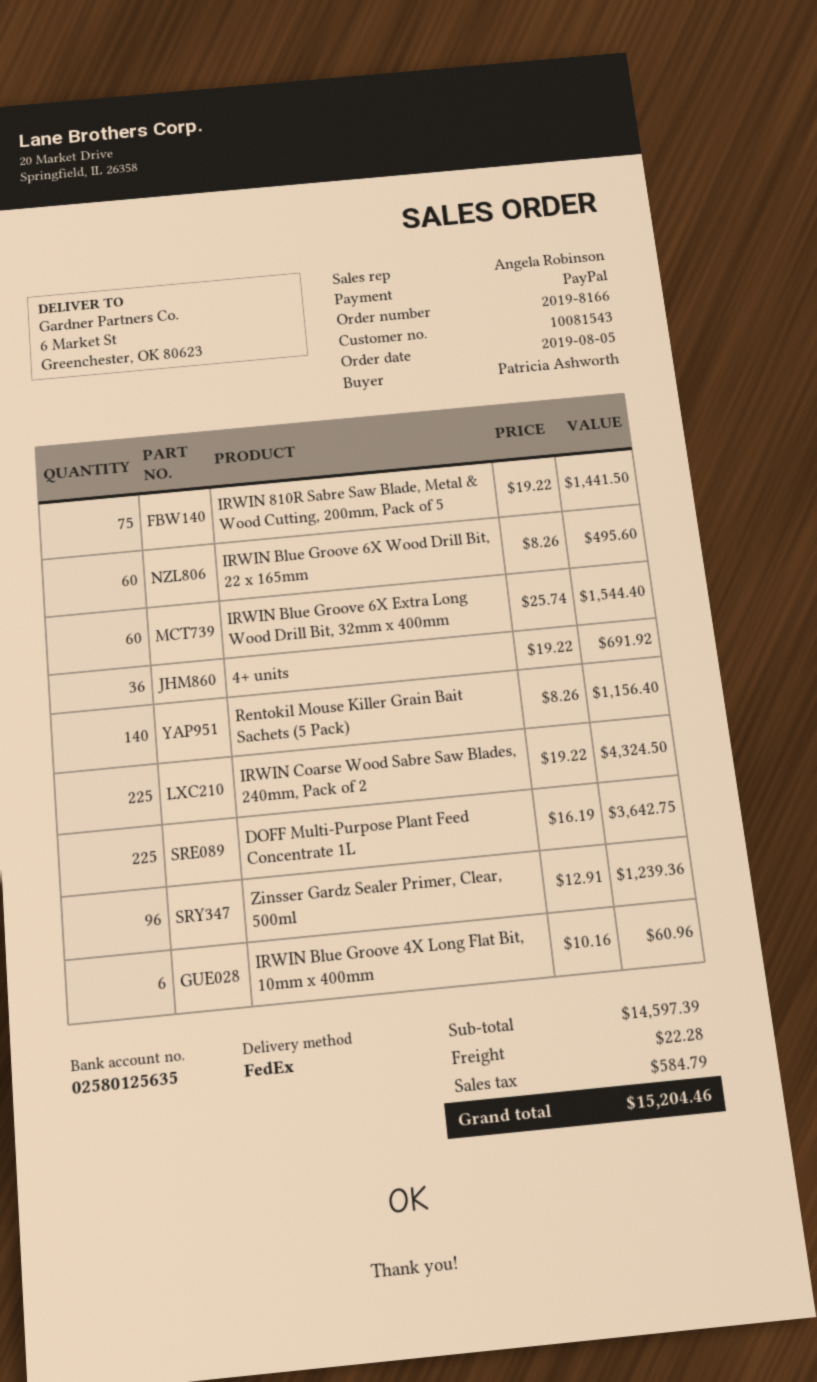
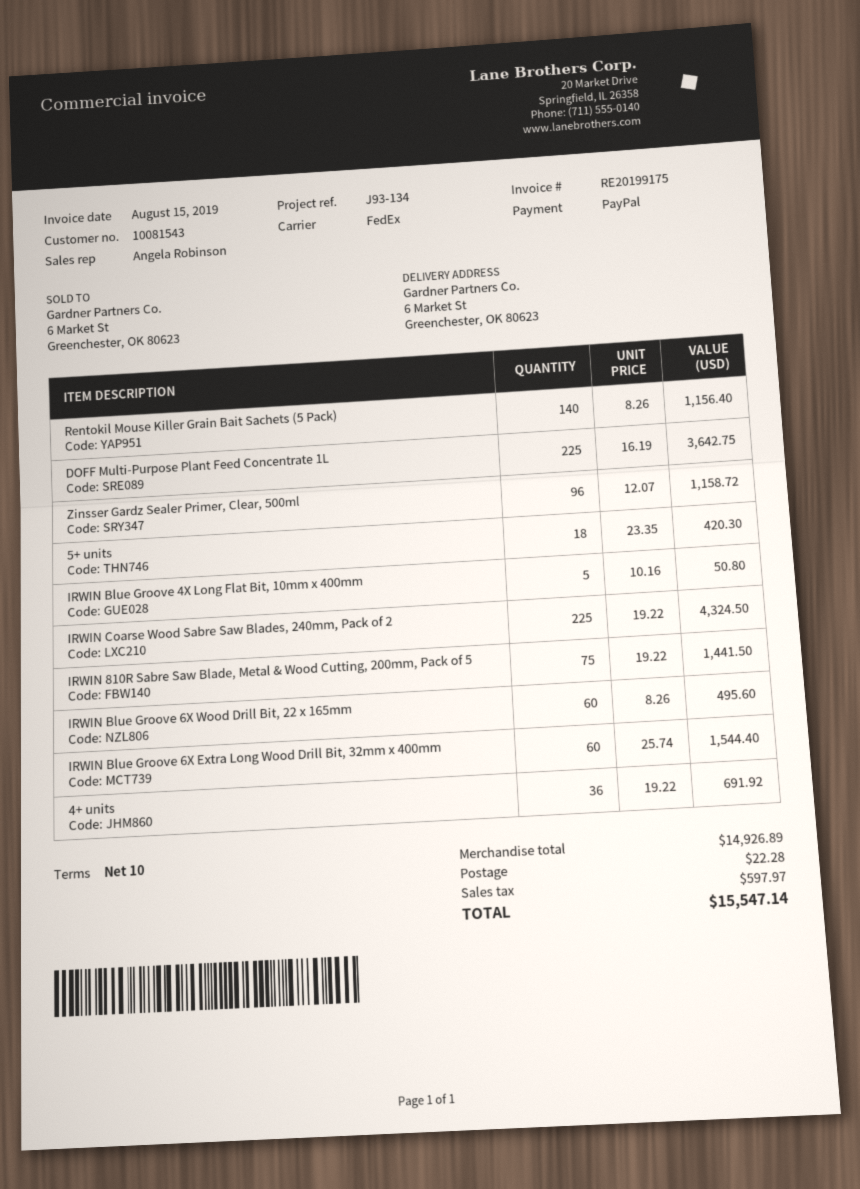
Zinsser Gardz Sealer Primer, Clear, 500ml: 96 x 12.91 = 1239.36 -> 96 x 12.07 = 1158.72
IRWIN Blue Groove 4X Long Flat Bit, 10mm x 400mm: 6 x 10.16 = 60.96 -> 5 x 10.16 = 50.80
5+ units: none -> 18 x 23.35 = 420.30
subtotal: 14597.39 -> 14926.89
tax: 584.79 -> 597.97
total: 15204.46 -> 15547.14

